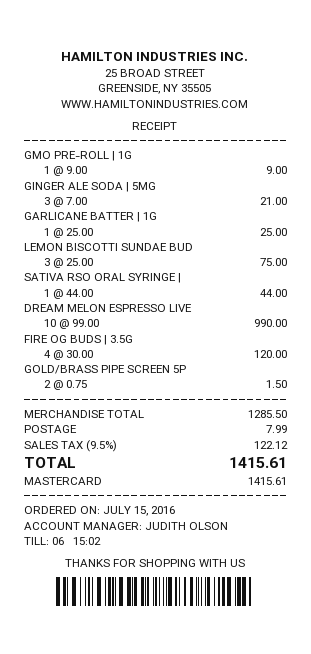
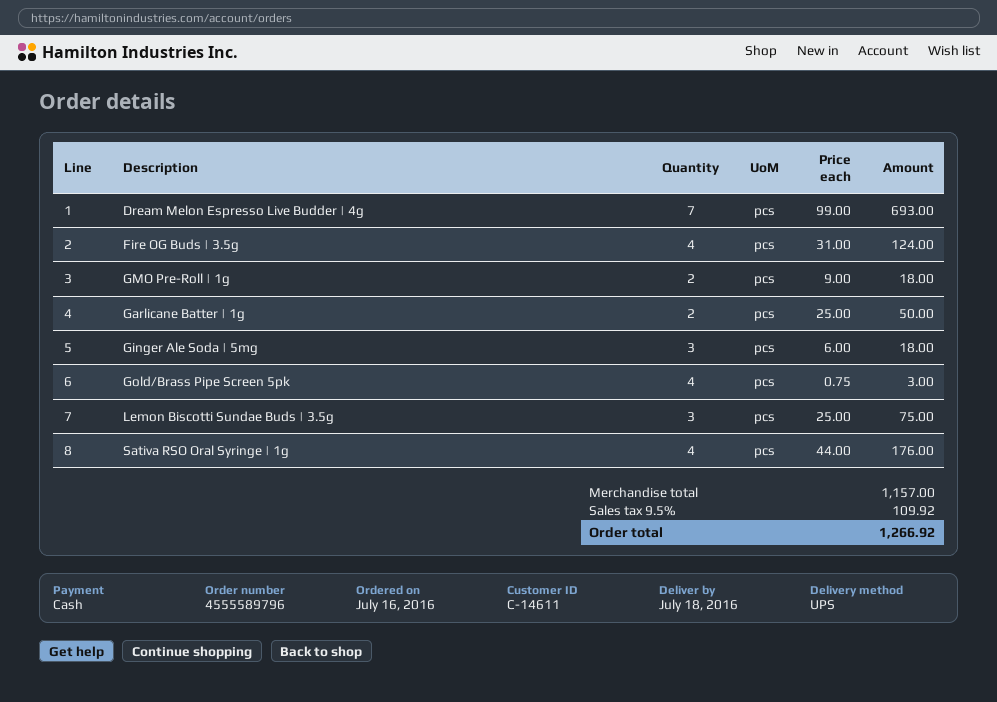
order date: 2016-07-15 -> 2016-07-16
payment method: Mastercard -> cash
GMO PRE-ROLL | 1G: 1 x 9.00 = 9.00 -> 2 x 9.00 = 18.00
GINGER ALE SODA | 5MG: 3 x 7.00 = 21.00 -> 3 x 6.00 = 18.00
GARLICANE BATTER | 1G: 1 x 25.00 = 25.00 -> 2 x 25.00 = 50.00
SATIVA RSO ORAL SYRINGE |: 1 x 44.00 = 44.00 -> 4 x 44.00 = 176.00
DREAM MELON ESPRESSO LIVE: 10 x 99.00 = 990.00 -> 7 x 99.00 = 693.00
FIRE OG BUDS | 3.5G: 4 x 30.00 = 120.00 -> 4 x 31.00 = 124.00
GOLD/BRASS PIPE SCREEN 5P: 2 x 0.75 = 1.50 -> 4 x 0.75 = 3.00
subtotal: 1285.50 -> 1157.00
shipping: 7.99 -> none
tax: 9.5% = 122.12 -> 9.5% = 109.92
total: 1415.61 -> 1266.92

